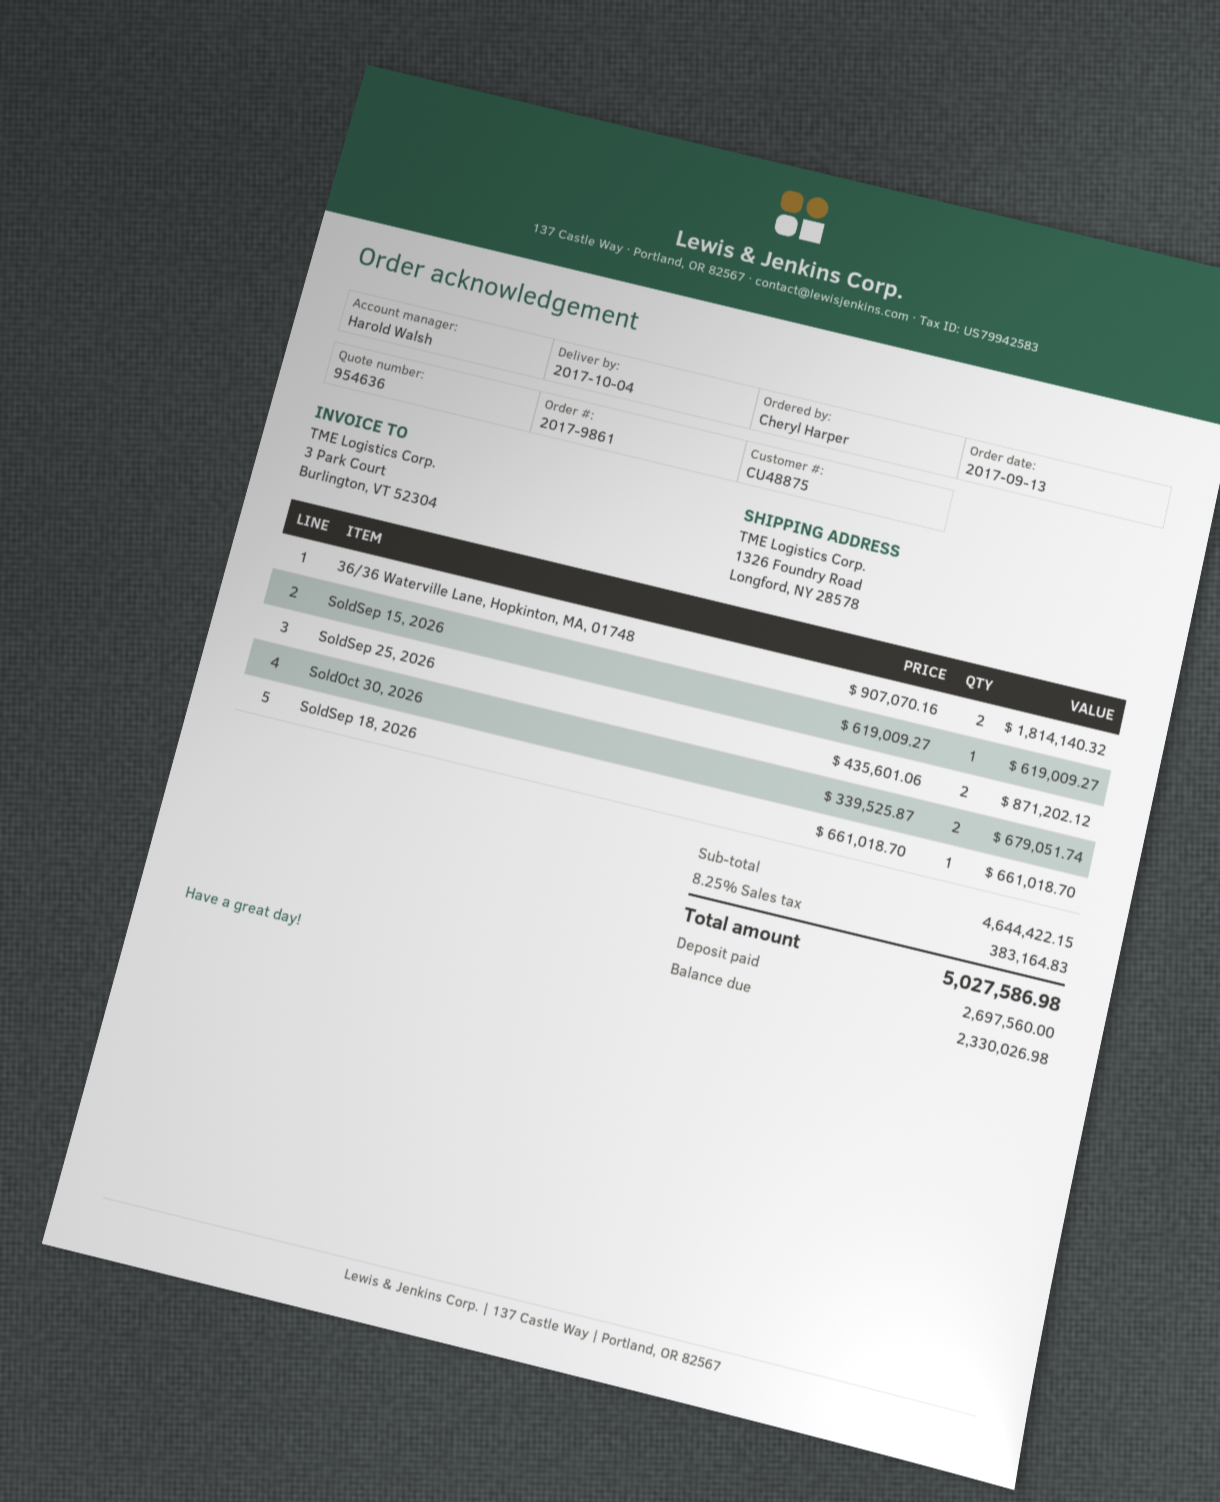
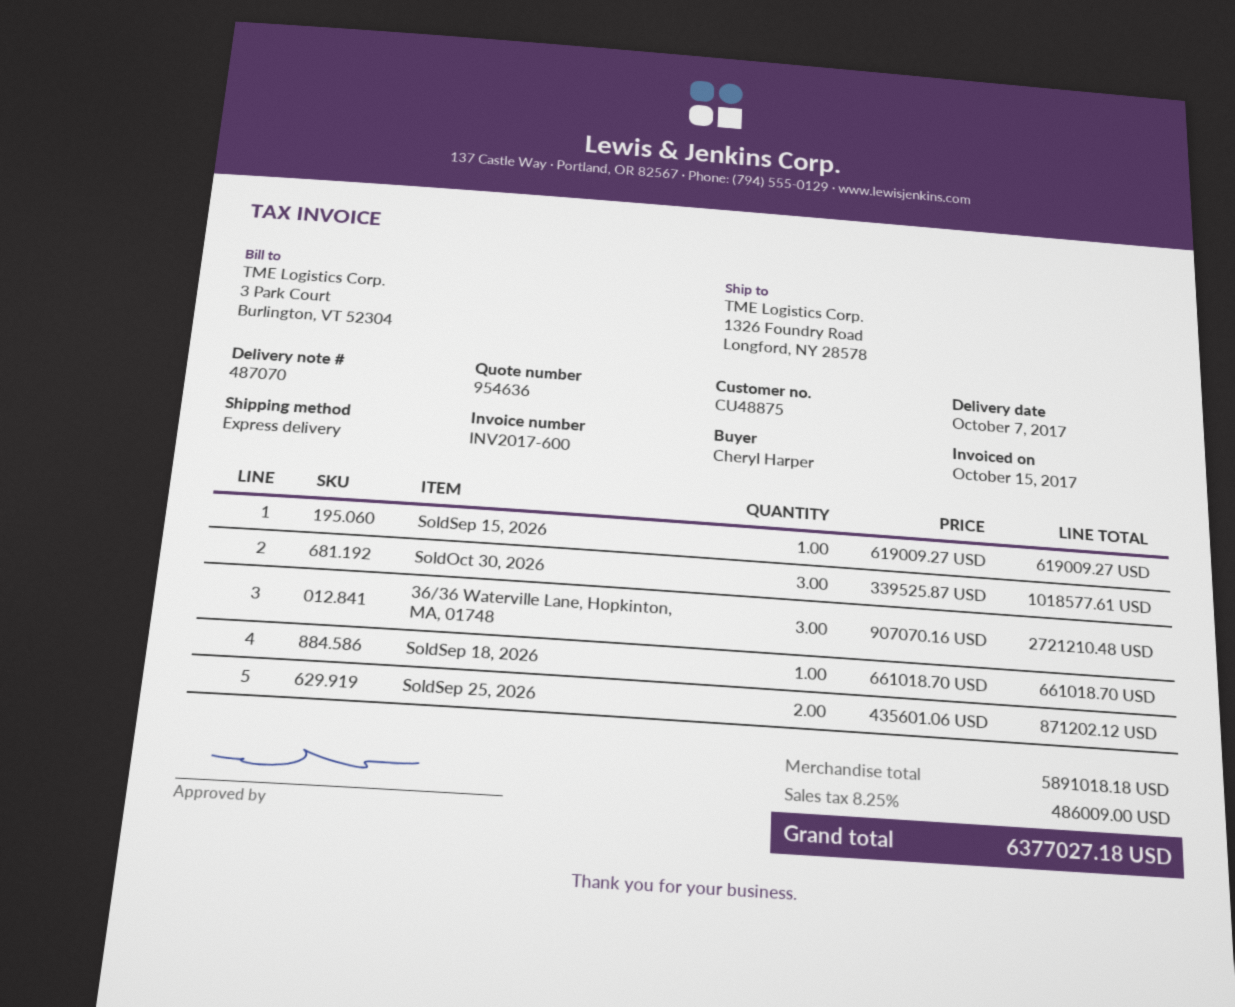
delivery date: 2017-10-04 -> 2017-10-07
36/36 Waterville Lane, Hopkinton, MA, 01748: 2 x 907070.16 = 1814140.32 -> 3 x 907070.16 = 2721210.48
SoldOct 30, 2026: 2 x 339525.87 = 679051.74 -> 3 x 339525.87 = 1018577.61
subtotal: 4644422.15 -> 5891018.18
tax: 8.25% = 383164.83 -> 8.25% = 486009.00
total: 5027586.98 -> 6377027.18

